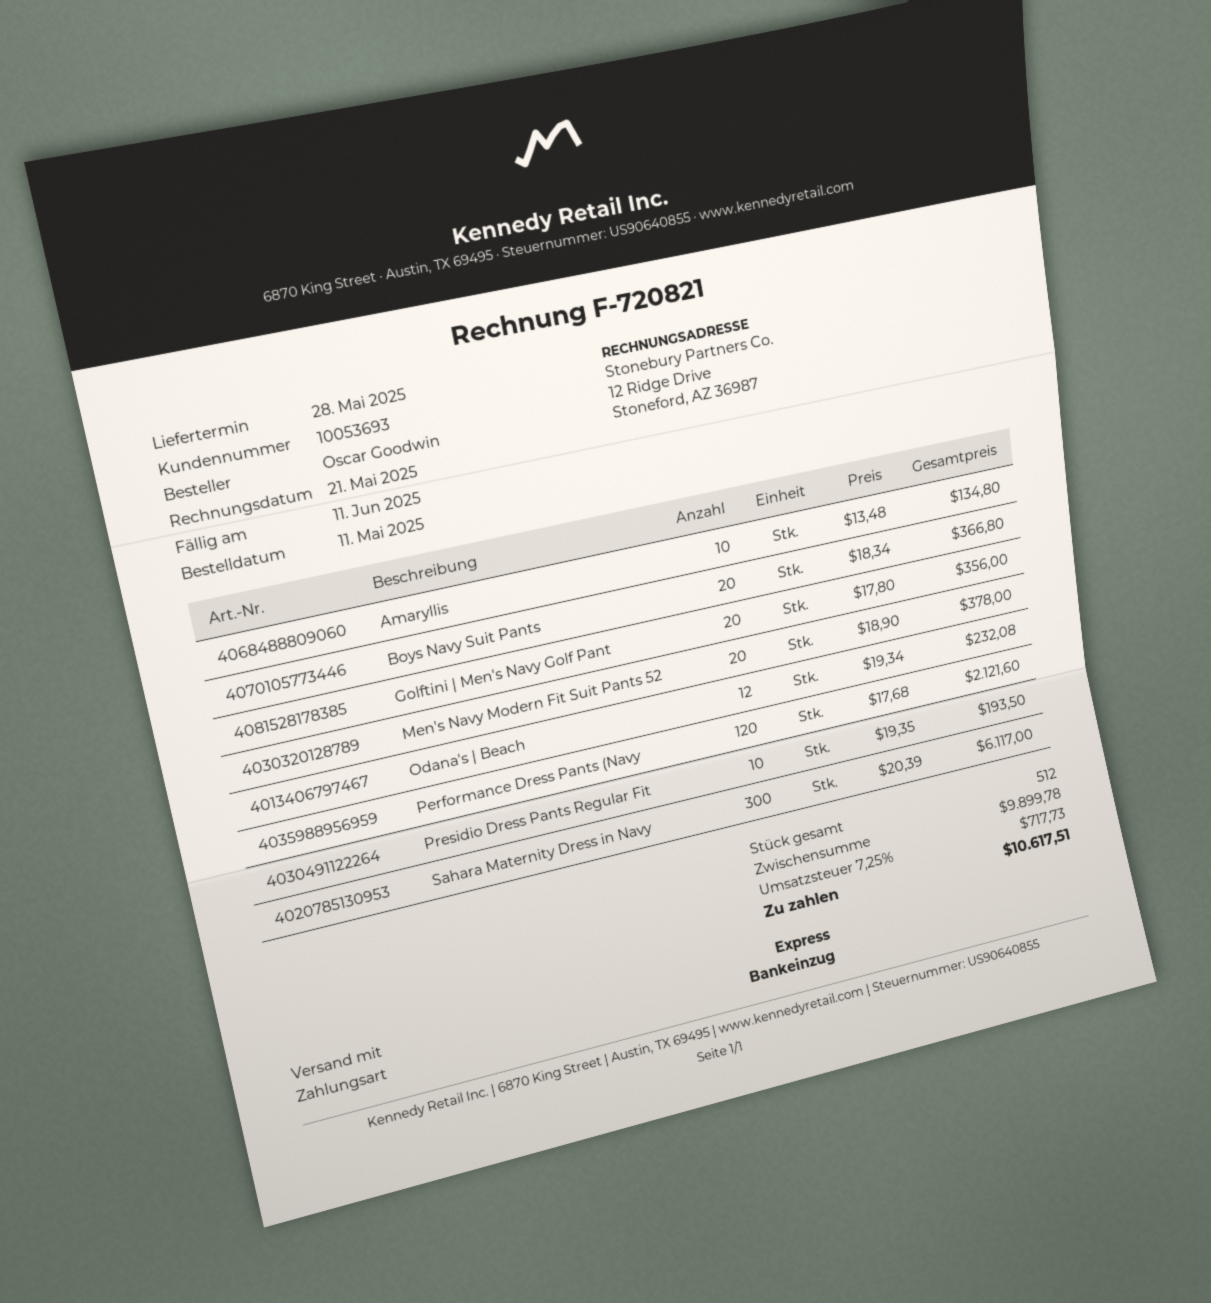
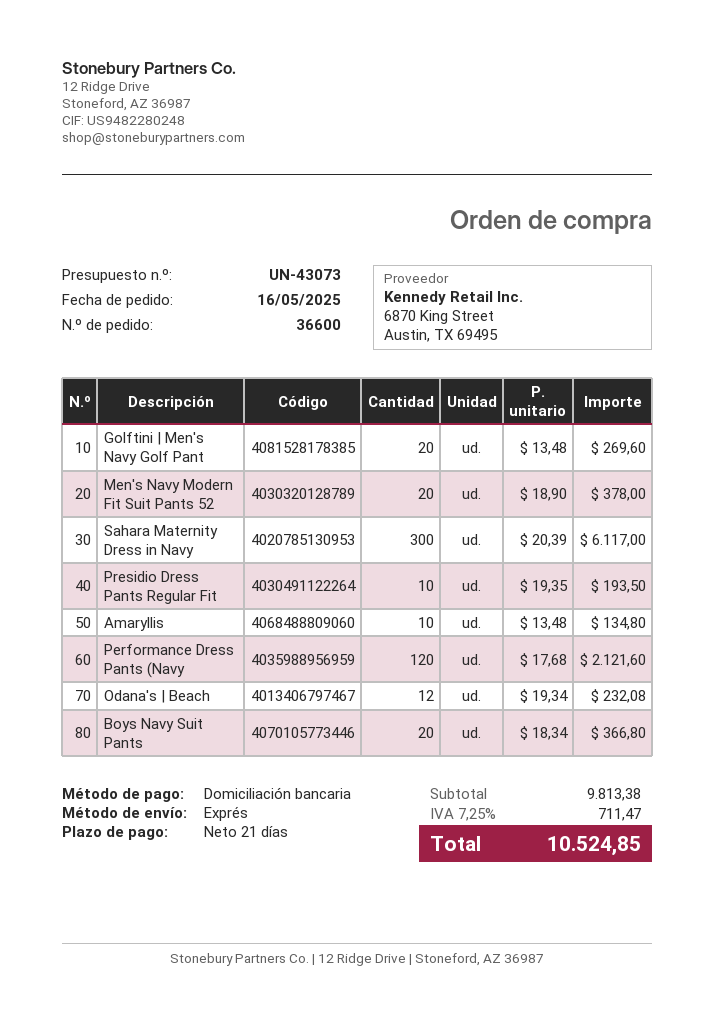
order date: 2025-05-11 -> 2025-05-16
Golftini | Men's Navy Golf Pant: 20 x 17.80 = 356.00 -> 20 x 13.48 = 269.60
subtotal: 9899.78 -> 9813.38
tax: 7.25% = 717.73 -> 7.25% = 711.47
total: 10617.51 -> 10524.85

